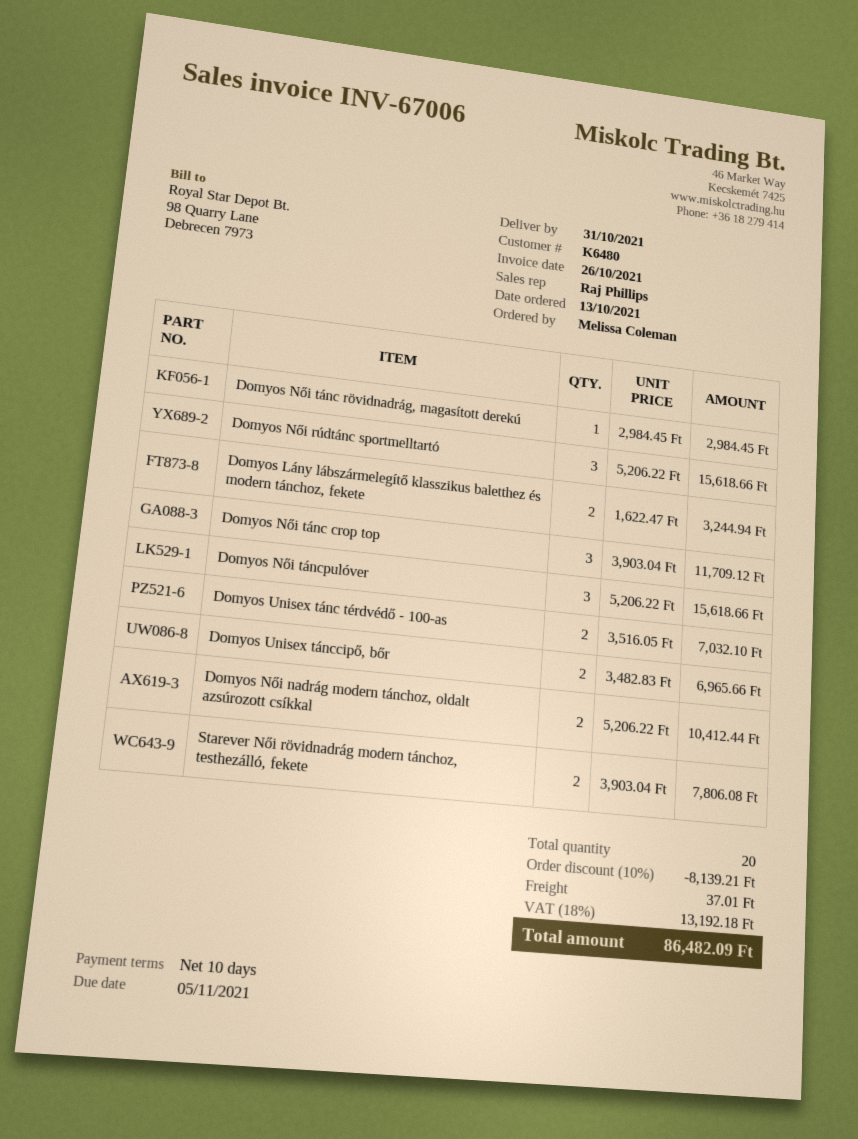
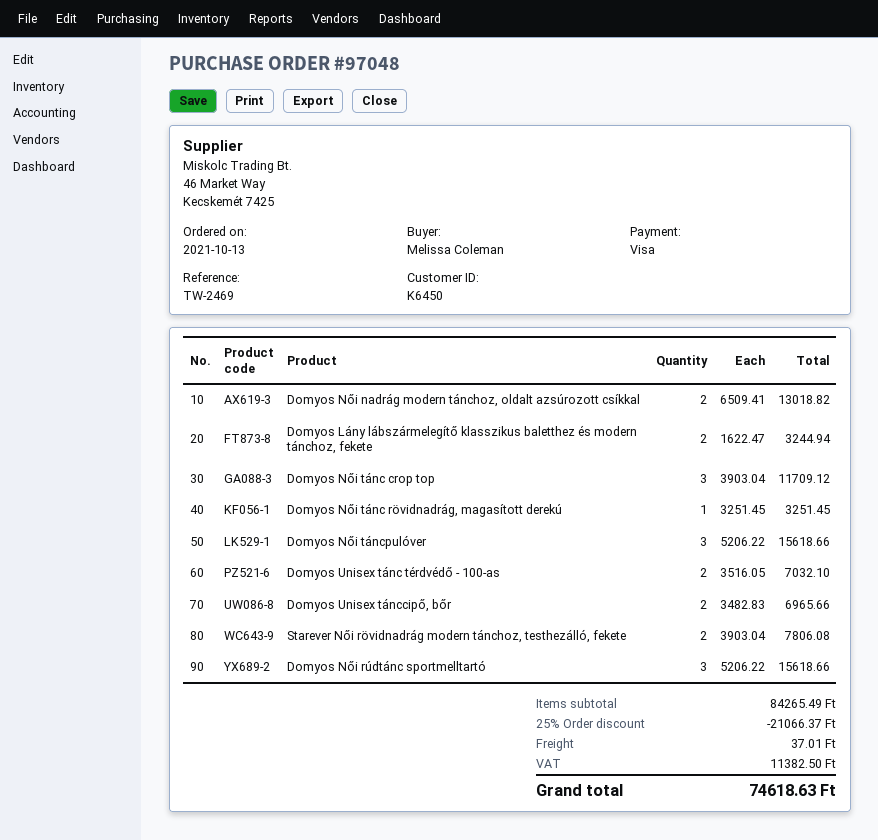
customer number: K6480 -> K6450
Domyos Női tánc rövidnadrág, magasított derekú: 1 x 2984.45 = 2984.45 -> 1 x 3251.45 = 3251.45
Domyos Női nadrág modern tánchoz, oldalt azsúrozott csíkkal: 2 x 5206.22 = 10412.44 -> 2 x 6509.41 = 13018.82
discount: 10% = 8139.21 -> 25% = 21066.37
tax: 13192.18 -> 11382.50
total: 86482.09 -> 74618.63

